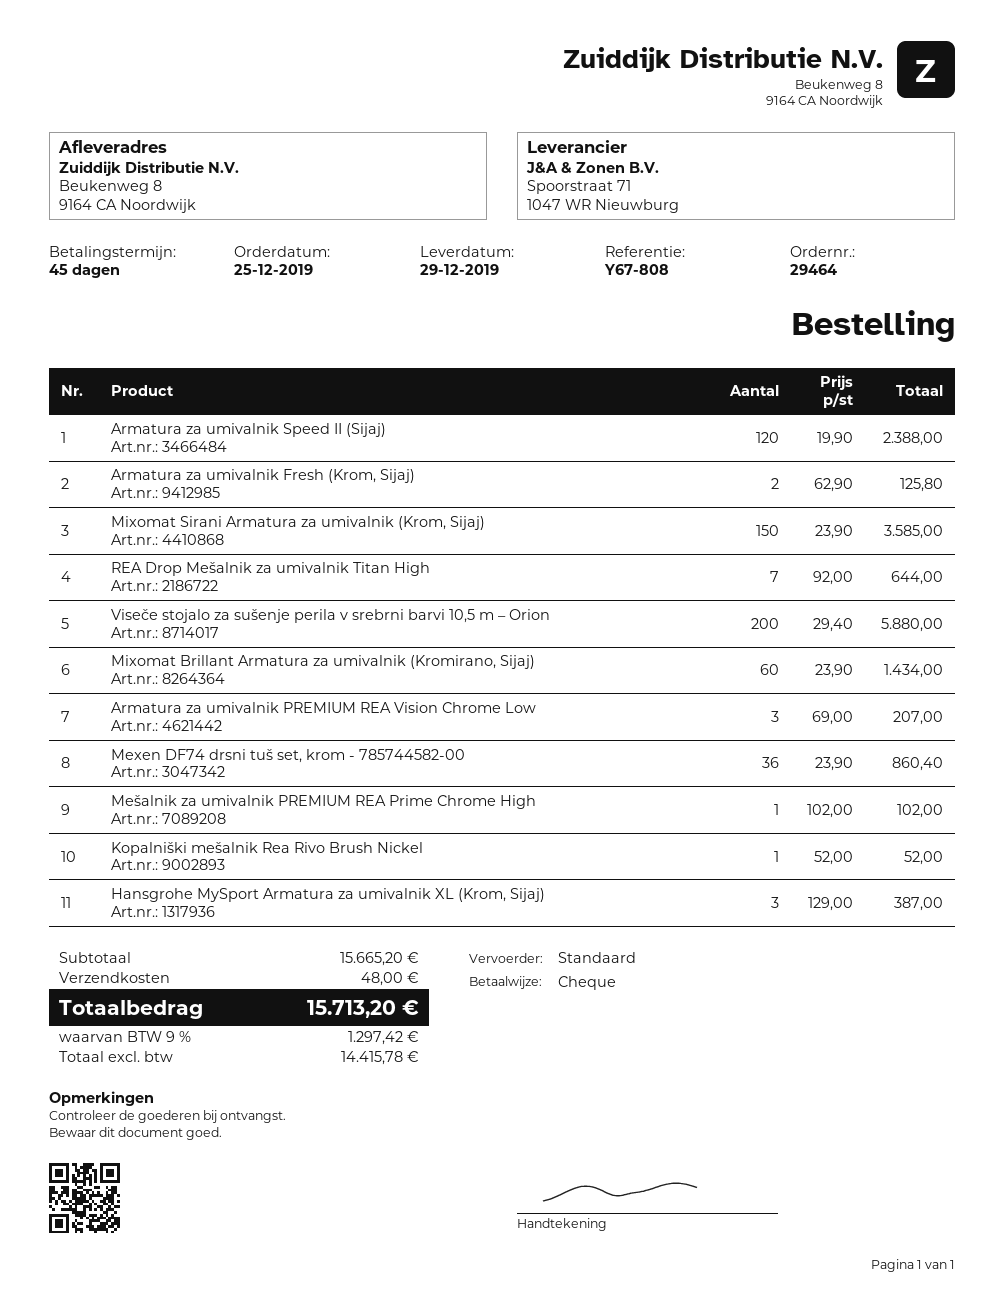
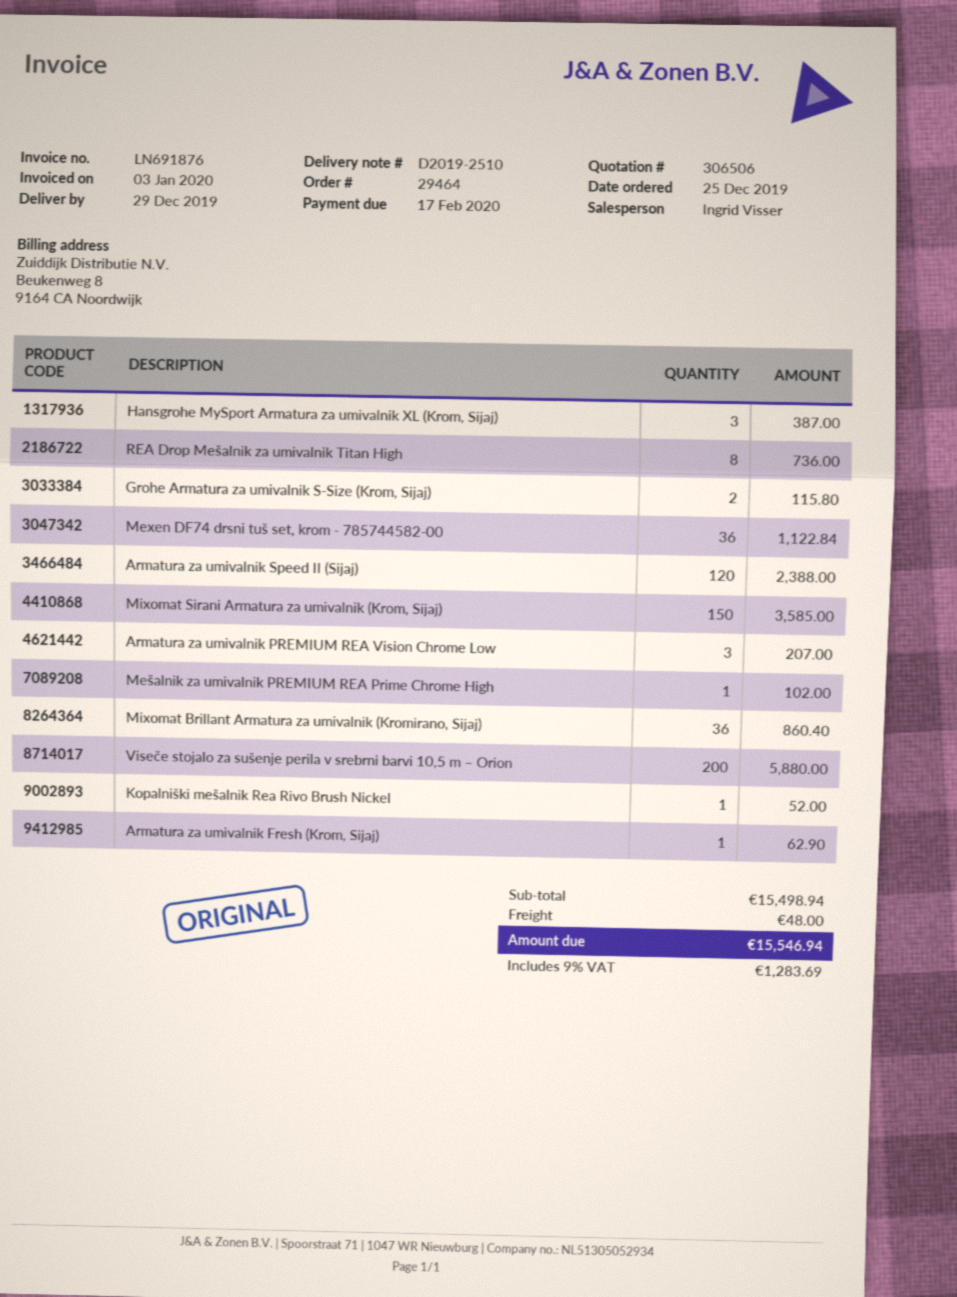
Armatura za umivalnik Fresh (Krom, Sijaj): 2 for 125.80 -> 1 for 62.90
REA Drop Mešalnik za umivalnik Titan High: 7 for 644.00 -> 8 for 736.00
Mixomat Brillant Armatura za umivalnik (Kromirano, Sijaj): 60 for 1434.00 -> 36 for 860.40
Mexen DF74 drsni tuš set, krom - 785744582-00: 36 for 860.40 -> 36 for 1122.84
Grohe Armatura za umivalnik S-Size (Krom, Sijaj): none -> 2 for 115.80
subtotal: 15665.20 -> 15498.94
tax: 9% = 1297.42 -> 9% = 1283.69
total: 15713.20 -> 15546.94

